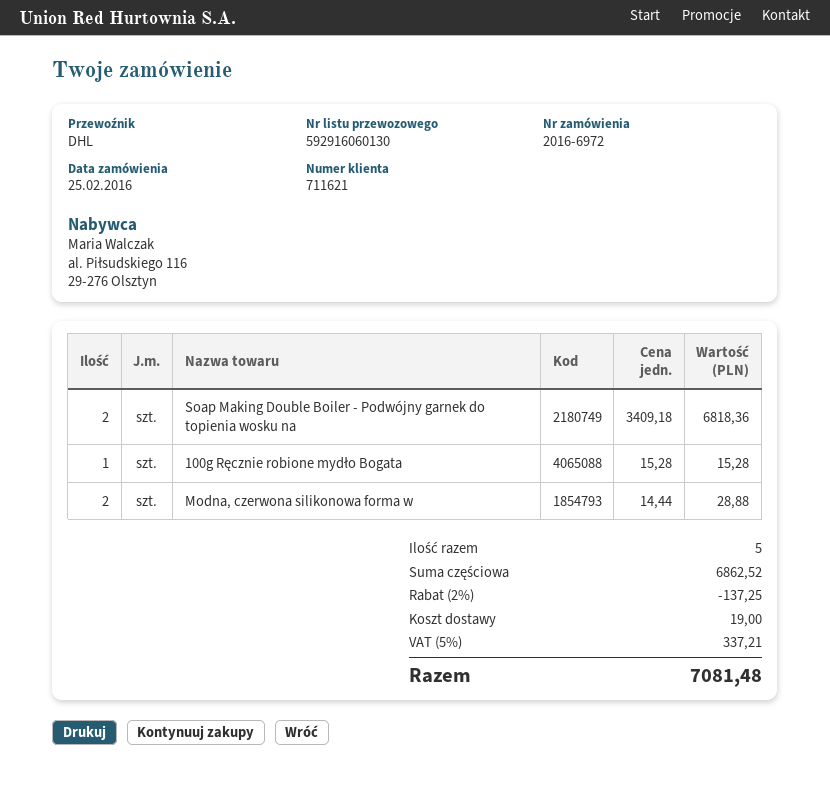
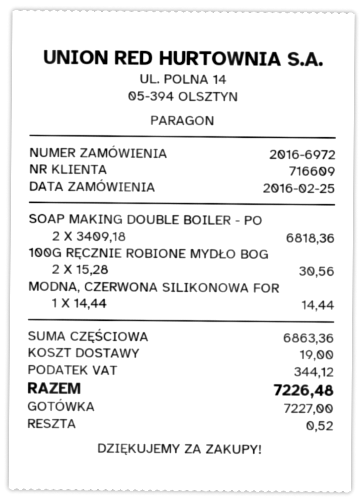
customer number: 711621 -> 716609
100g Ręcznie robione mydło Bogata: 1 x 15.28 = 15.28 -> 2 x 15.28 = 30.56
Modna, czerwona silikonowa forma w: 2 x 14.44 = 28.88 -> 1 x 14.44 = 14.44
subtotal: 6862.52 -> 6863.36
discount: 2% = 137.25 -> none
tax: 337.21 -> 344.12
total: 7081.48 -> 7226.48

